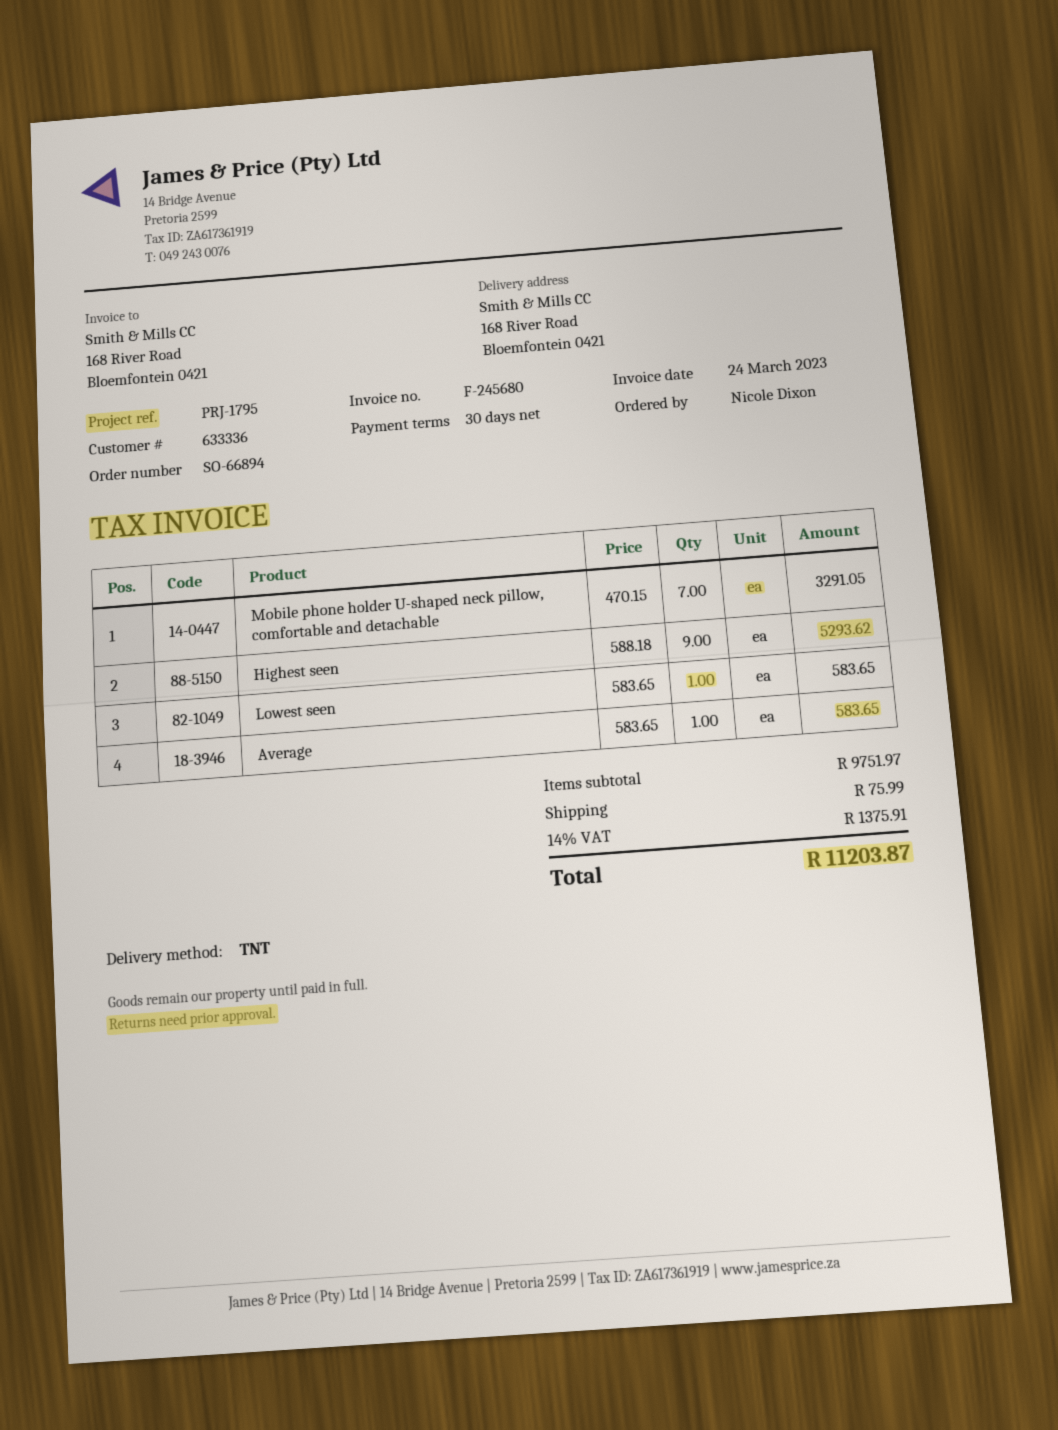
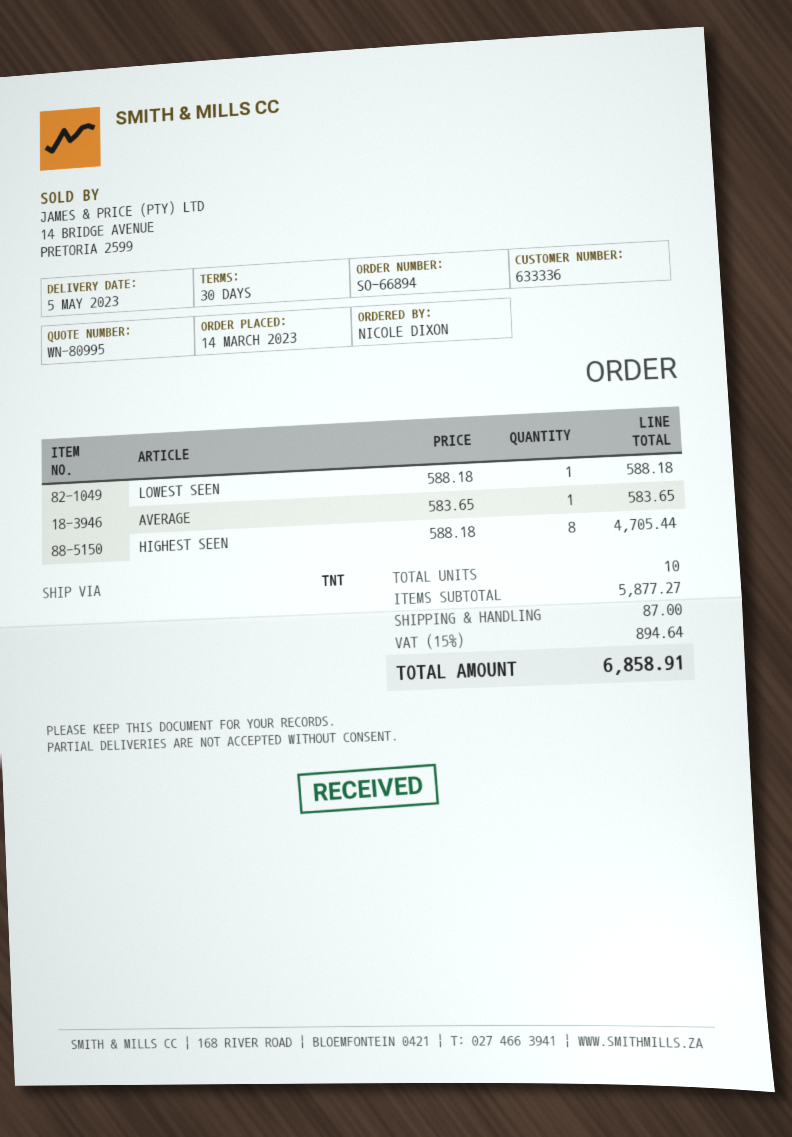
Mobile phone holder U-shaped neck pillow, comfortable and detachable: 7 x 470.15 = 3291.05 -> none
Highest seen: 9 x 588.18 = 5293.62 -> 8 x 588.18 = 4705.44
Lowest seen: 1 x 583.65 = 583.65 -> 1 x 588.18 = 588.18
subtotal: 9751.97 -> 5877.27
shipping: 75.99 -> 87.00
tax: 14% = 1375.91 -> 15% = 894.64
total: 11203.87 -> 6858.91

